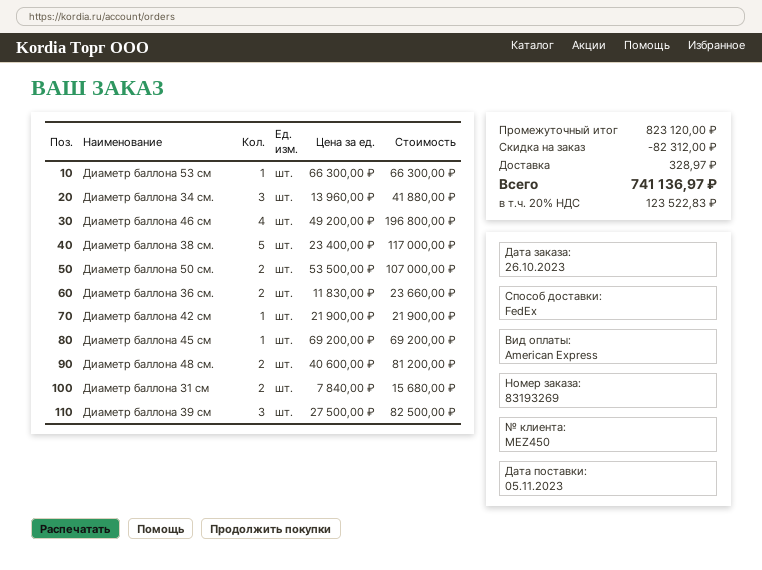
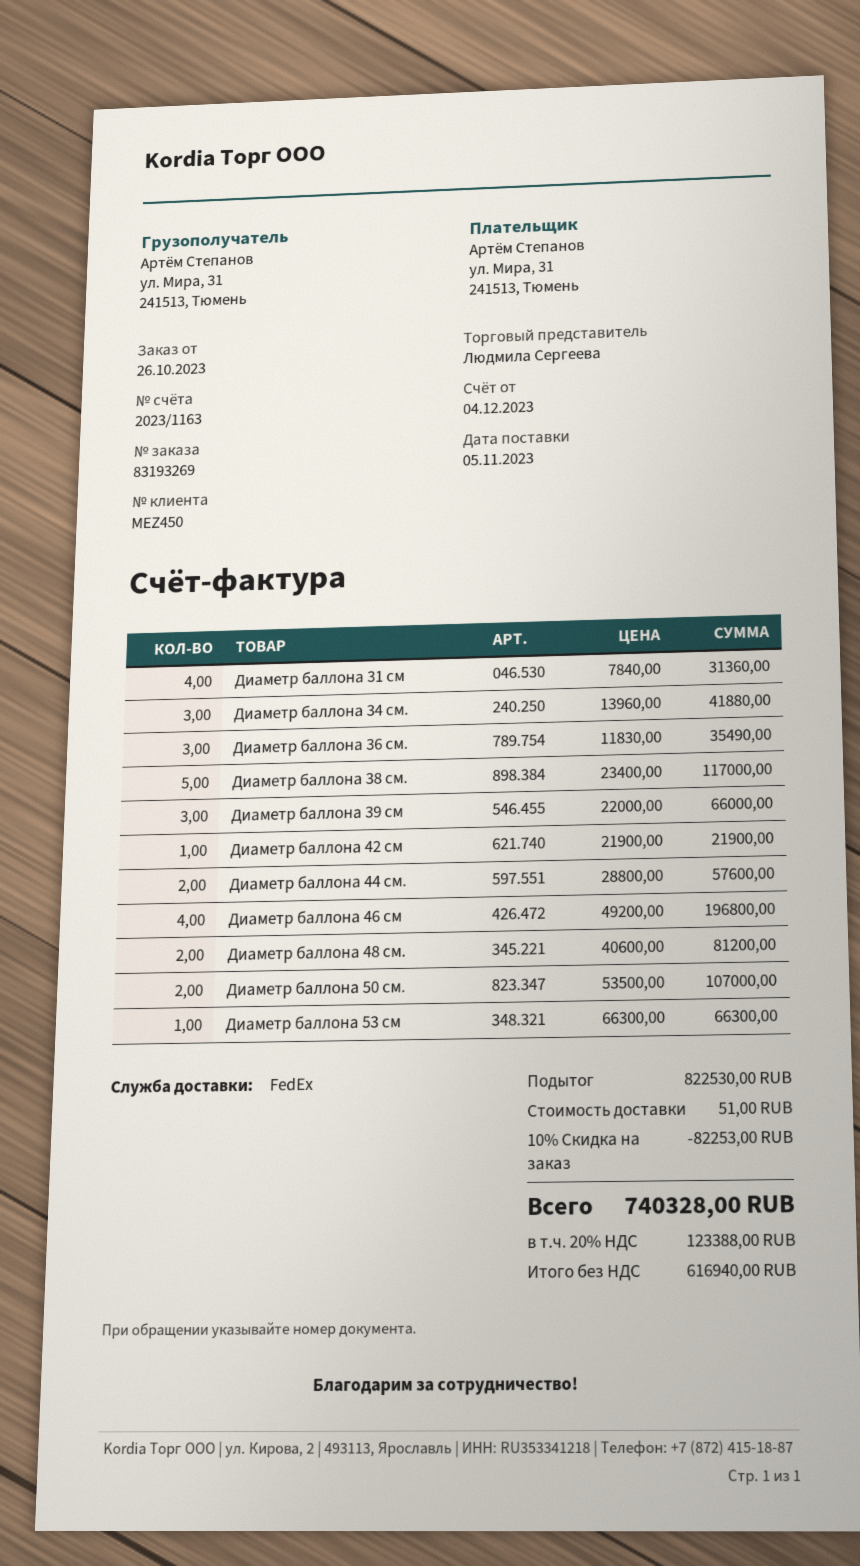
Диаметр баллона 36 см.: 2 x 11830.00 = 23660.00 -> 3 x 11830.00 = 35490.00
Диаметр баллона 45 см: 1 x 69200.00 = 69200.00 -> none
Диаметр баллона 31 см: 2 x 7840.00 = 15680.00 -> 4 x 7840.00 = 31360.00
Диаметр баллона 39 см: 3 x 27500.00 = 82500.00 -> 3 x 22000.00 = 66000.00
Диаметр баллона 44 см.: none -> 2 x 28800.00 = 57600.00
subtotal: 823120.00 -> 822530.00
discount: 82312.00 -> 82253.00
shipping: 328.97 -> 51.00
tax: 20% = 123522.83 -> 20% = 123388.00
total: 741136.97 -> 740328.00

